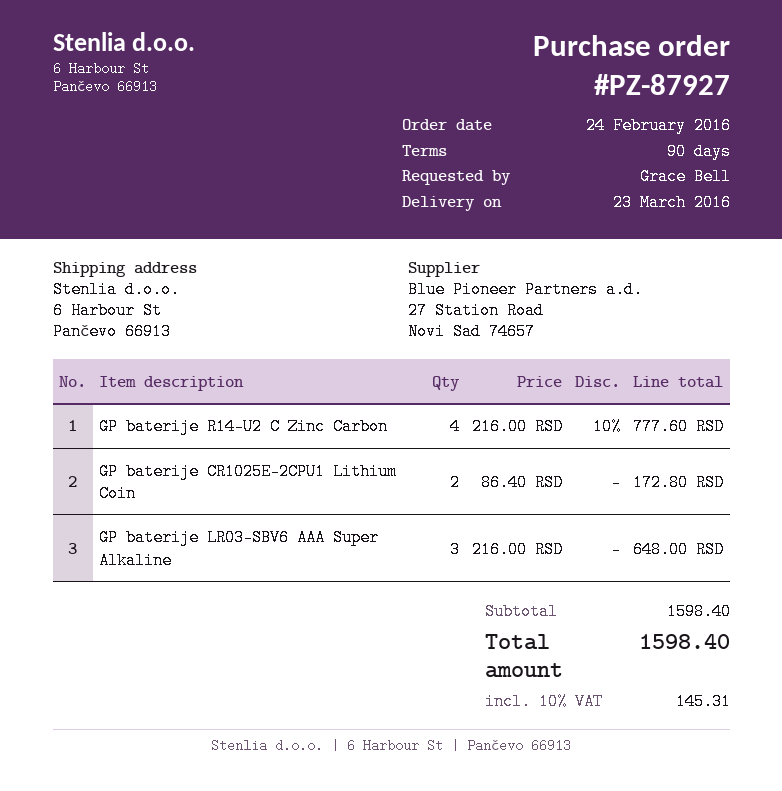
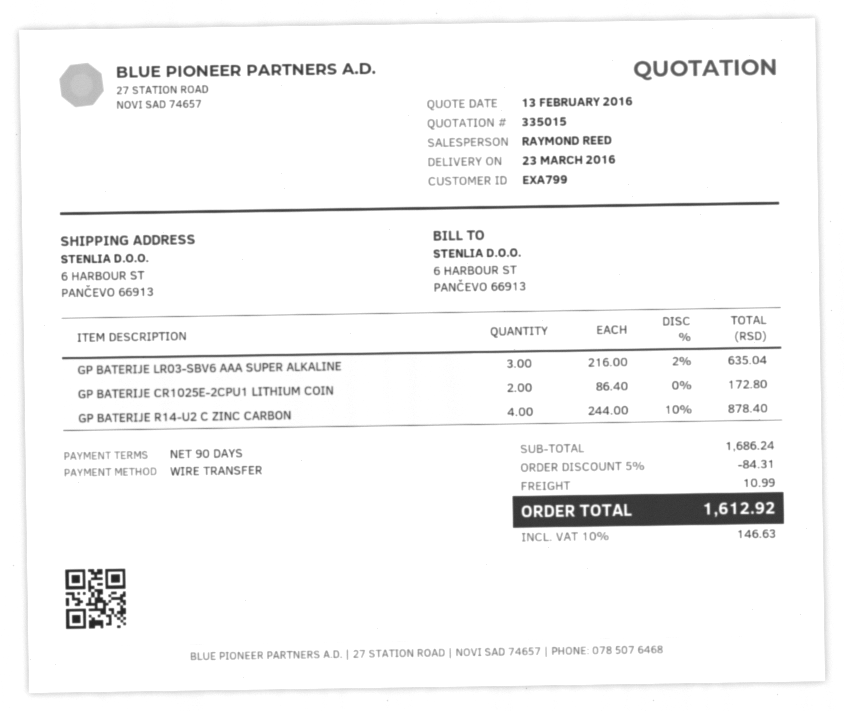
GP baterije R14-U2 C Zinc Carbon: 4 x 216.00 - 10% = 777.60 -> 4 x 244.00 - 10% = 878.40
GP baterije LR03-SBV6 AAA Super Alkaline: 3 x 216.00 = 648.00 -> 3 x 216.00 - 2% = 635.04
subtotal: 1598.40 -> 1686.24
discount: none -> 5% = 84.31
shipping: none -> 10.99
tax: 10% = 145.31 -> 10% = 146.63
total: 1598.40 -> 1612.92

